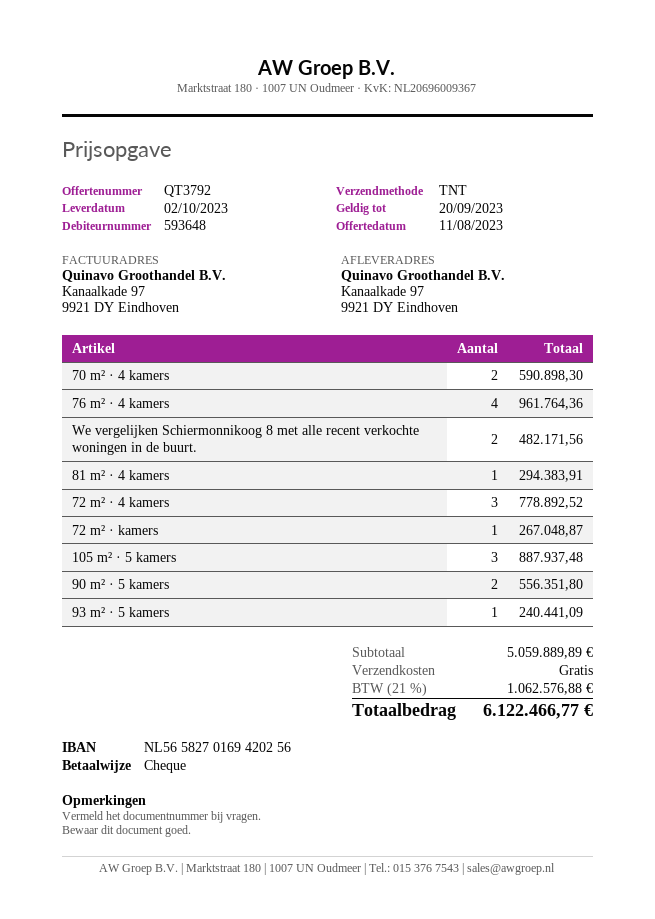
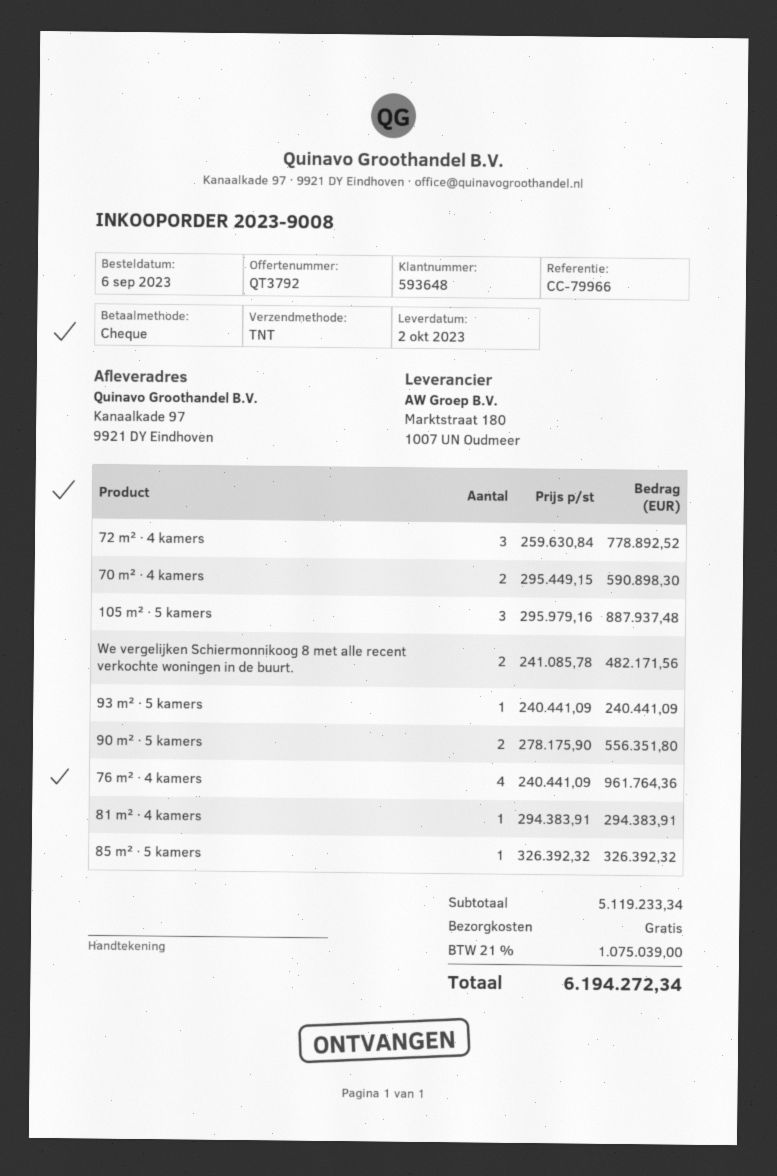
72 m² · kamers: 1 for 267048.87 -> none
85 m² · 5 kamers: none -> 1 for 326392.32
subtotal: 5059889.89 -> 5119233.34
tax: 21% = 1062576.88 -> 21% = 1075039.00
total: 6122466.77 -> 6194272.34

